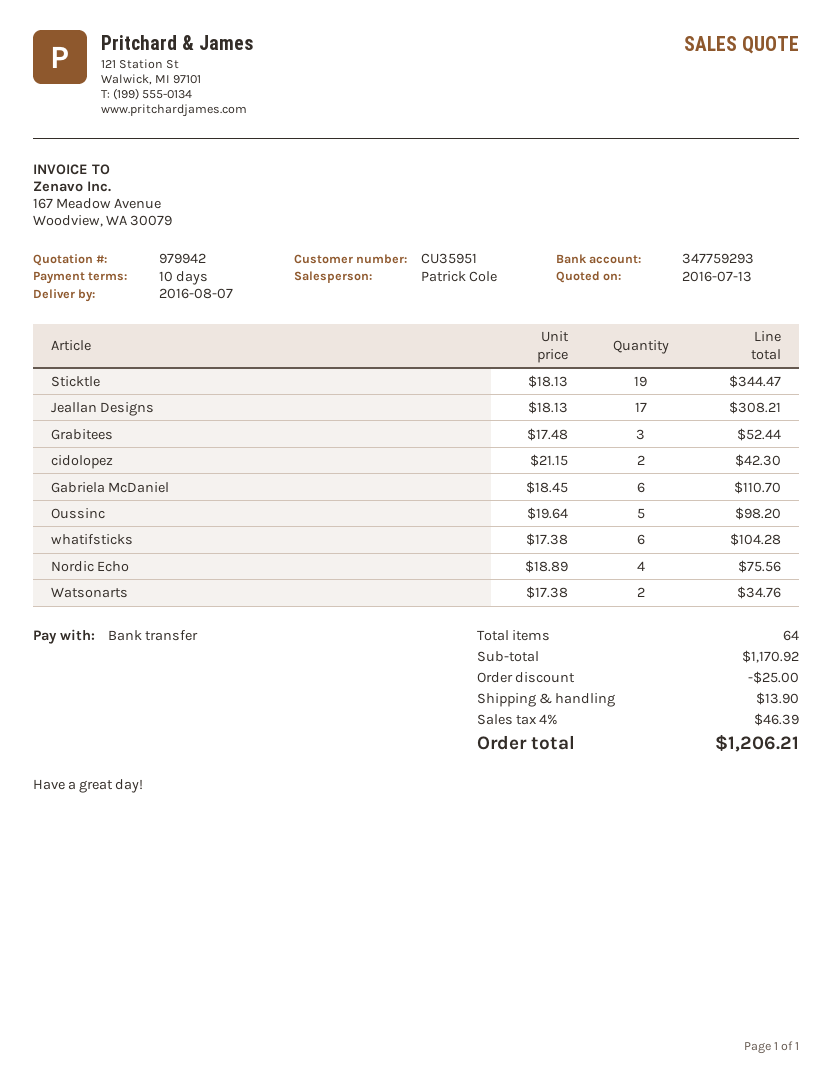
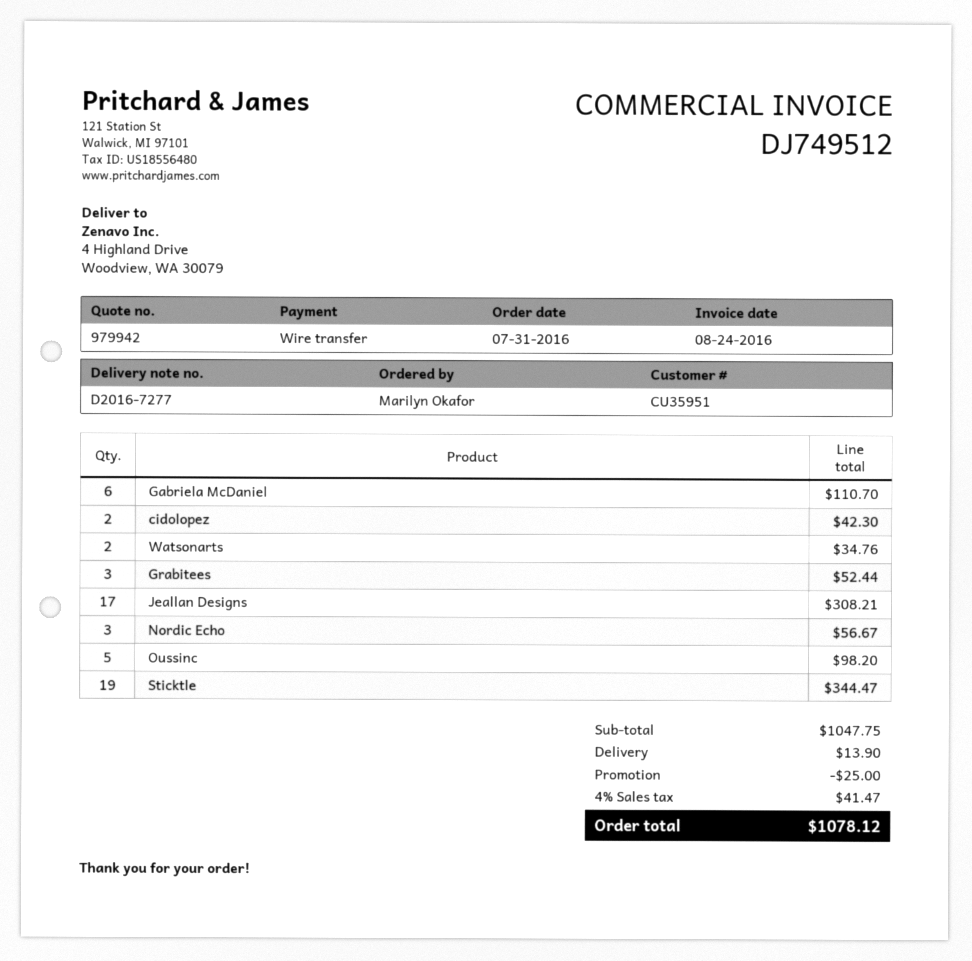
whatifsticks: 6 for 104.28 -> none
Nordic Echo: 4 for 75.56 -> 3 for 56.67
subtotal: 1170.92 -> 1047.75
tax: 4% = 46.39 -> 4% = 41.47
total: 1206.21 -> 1078.12

